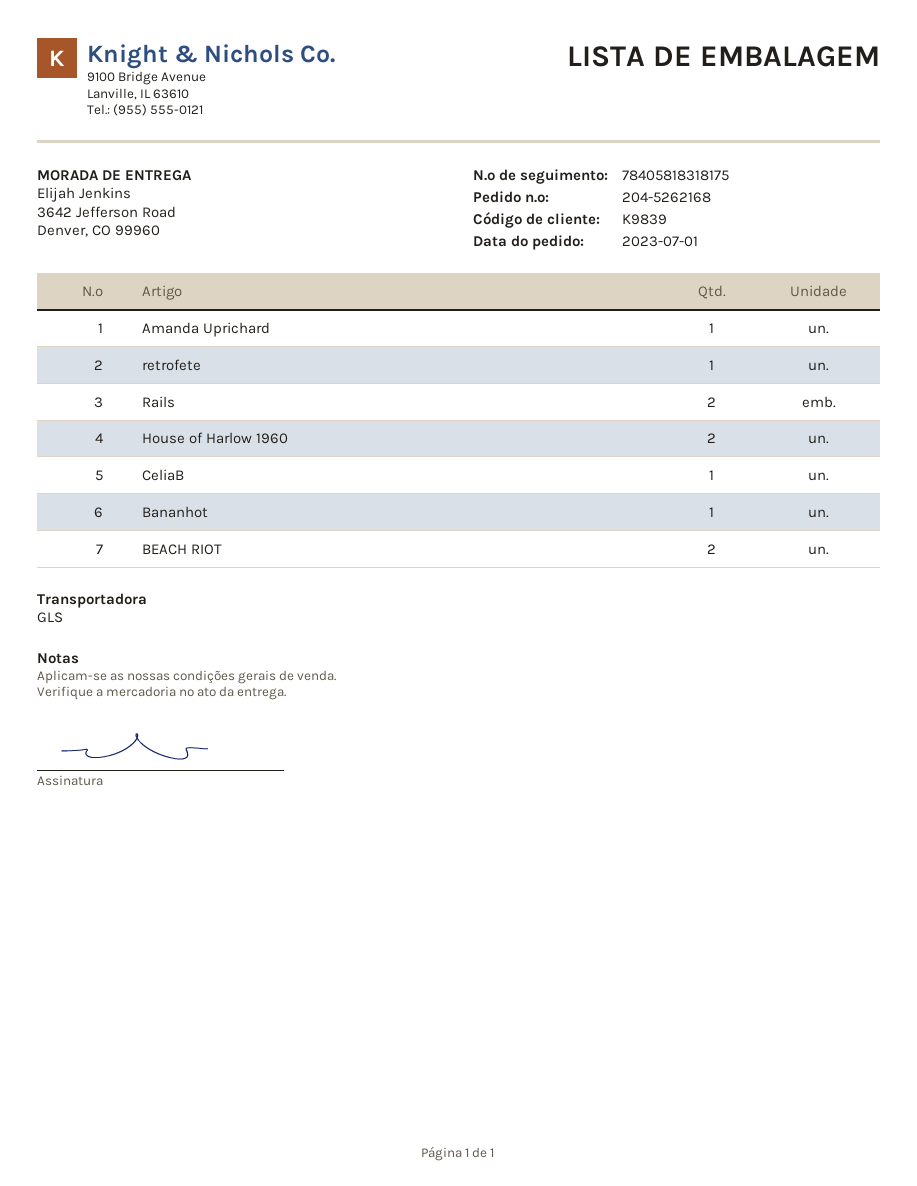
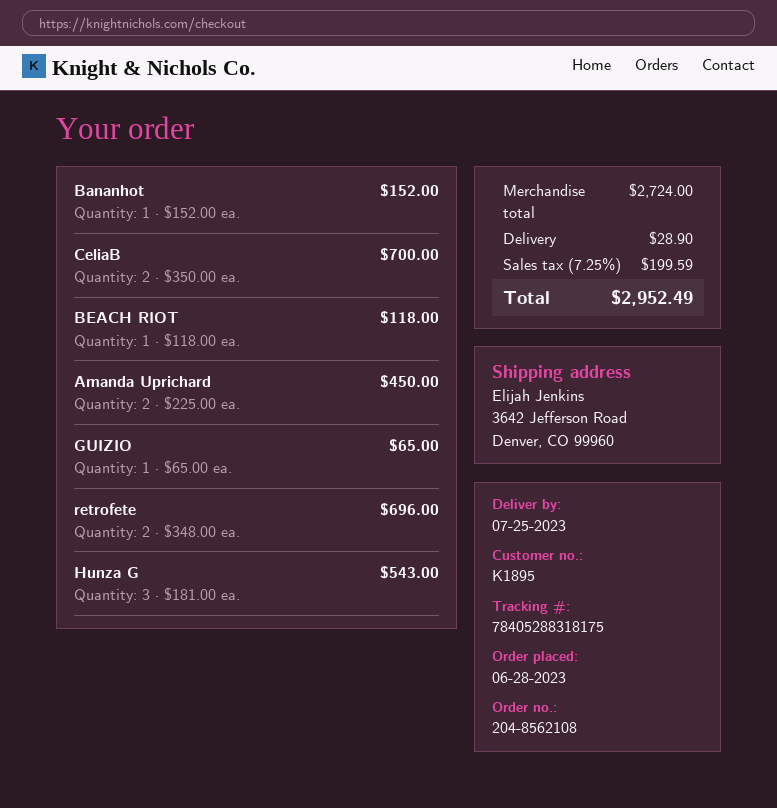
order number: 204-5262168 -> 204-8562108
order date: 2023-07-01 -> 2023-06-28
customer number: K9839 -> K1895
tracking number: 78405818318175 -> 78405288318175
Amanda Uprichard: 1 -> 2
retrofete: 1 -> 2
Rails: 2 -> none
House of Harlow 1960: 2 -> none
CeliaB: 1 -> 2
BEACH RIOT: 2 -> 1
GUIZIO: none -> 1
Hunza G: none -> 3

